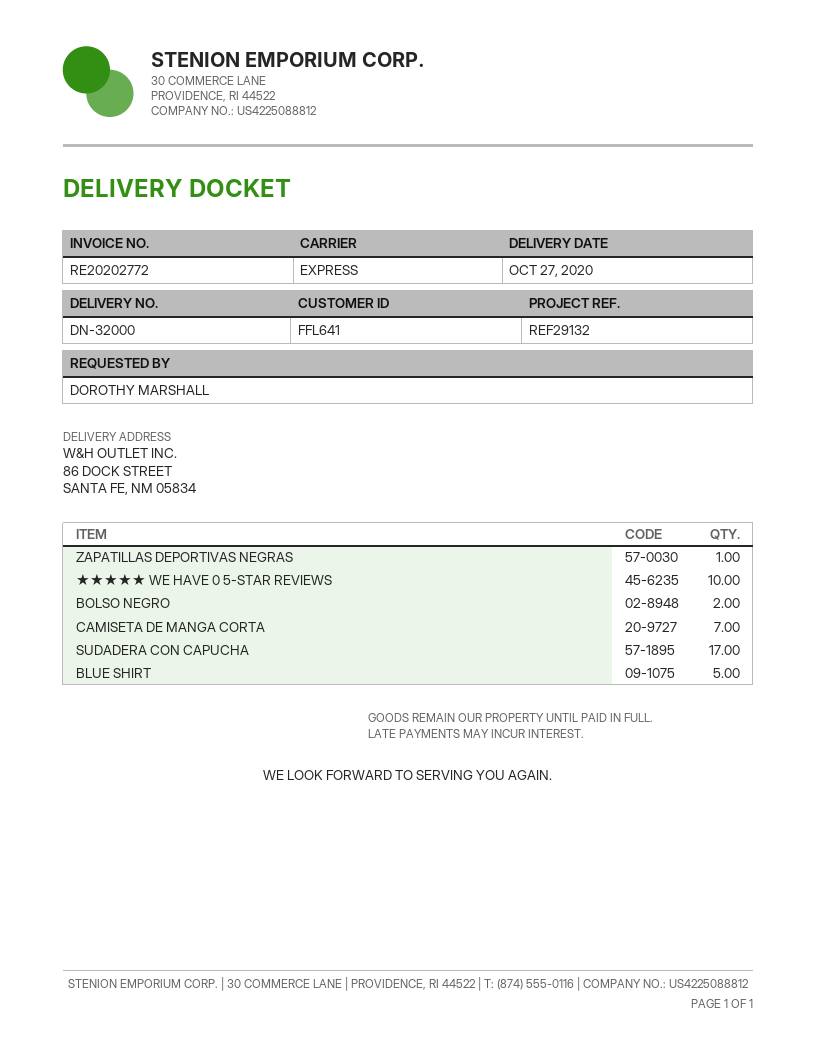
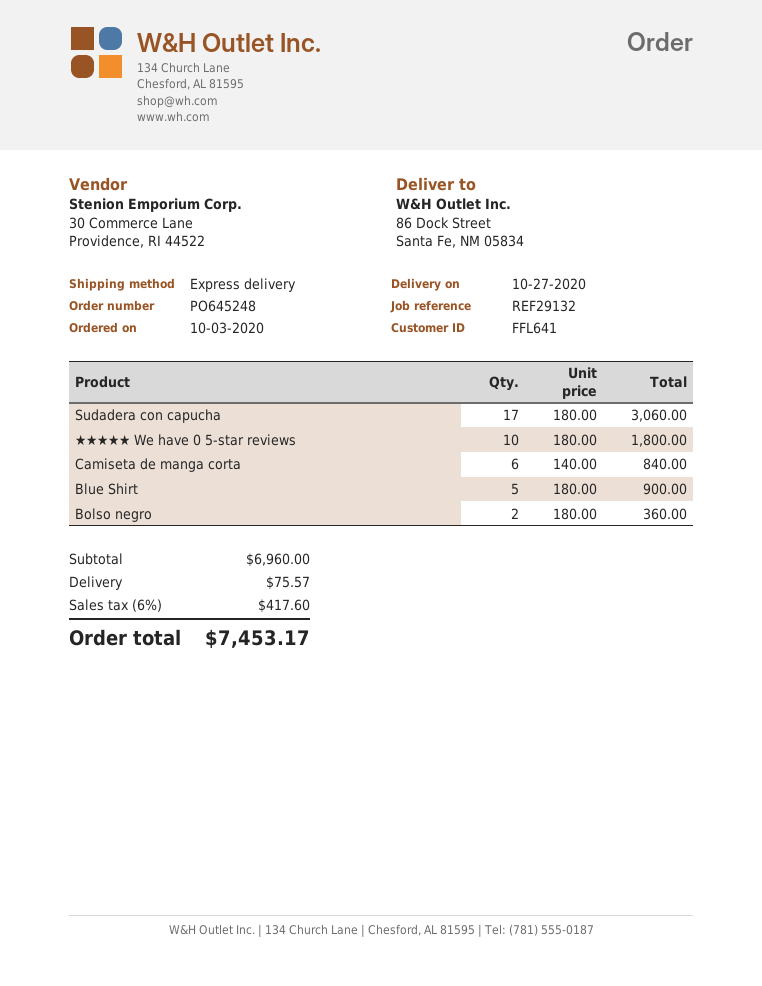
ZAPATILLAS DEPORTIVAS NEGRAS: 1 -> none
CAMISETA DE MANGA CORTA: 7 -> 6

